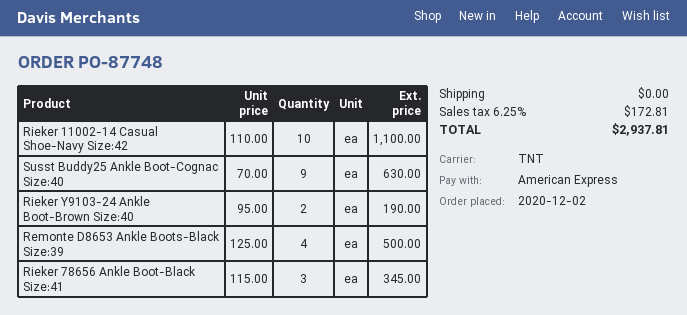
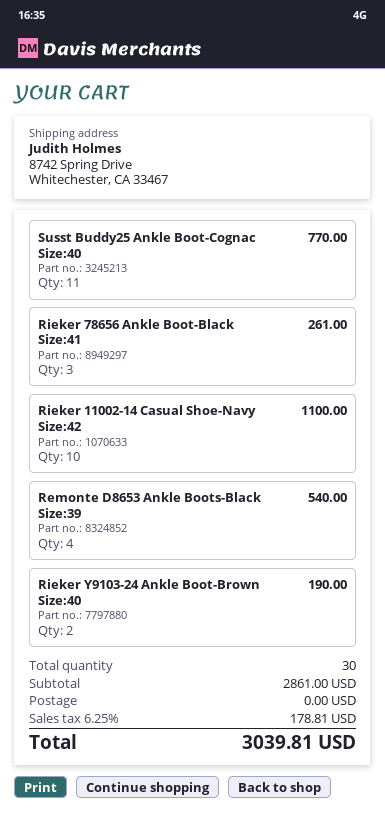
Susst Buddy25 Ankle Boot-Cognac Size:40: 9 for 630.00 -> 11 for 770.00
Remonte D8653 Ankle Boots-Black Size:39: 4 for 500.00 -> 4 for 540.00
Rieker 78656 Ankle Boot-Black Size:41: 3 for 345.00 -> 3 for 261.00
tax: 6.25% = 172.81 -> 6.25% = 178.81
total: 2937.81 -> 3039.81

